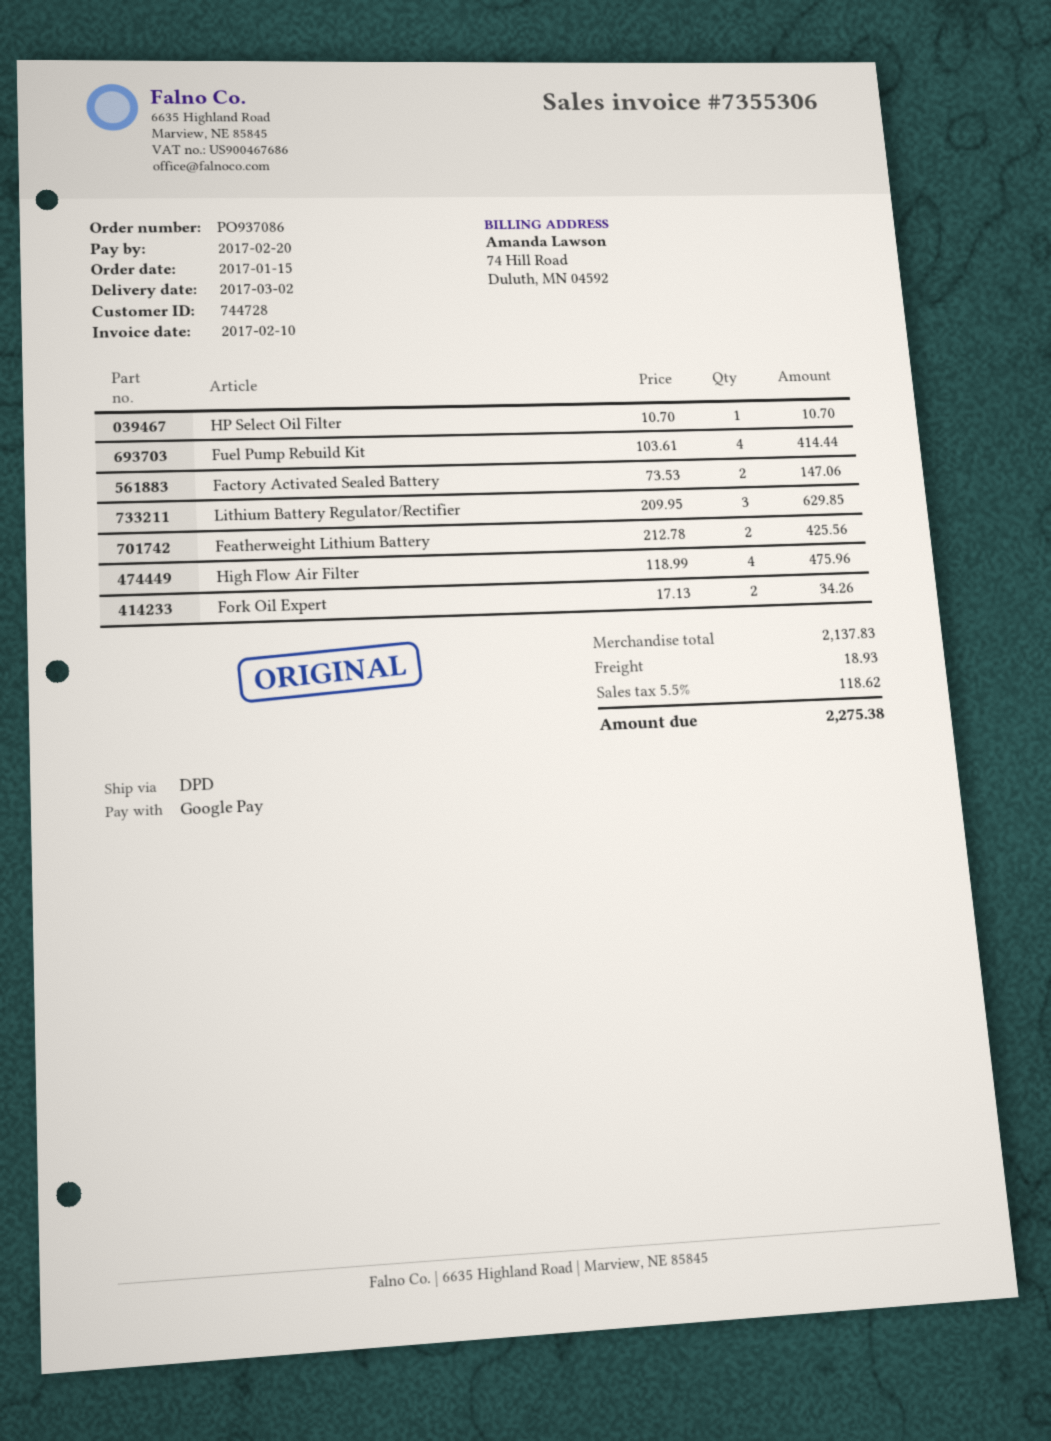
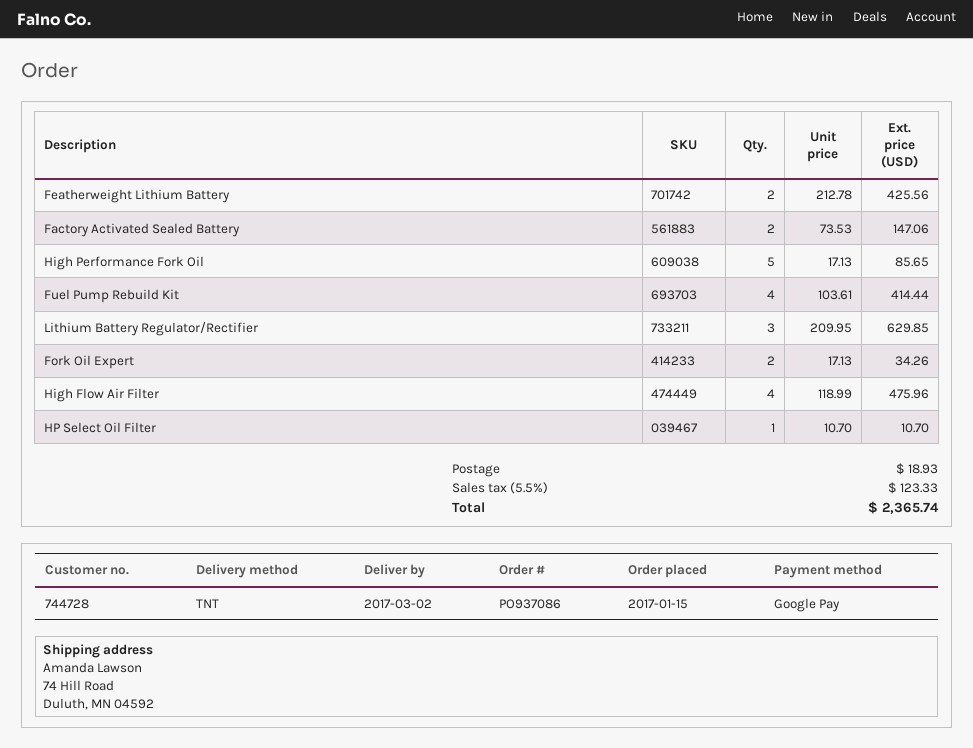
shipping method: DPD -> TNT
High Performance Fork Oil: none -> 5 x 17.13 = 85.65
tax: 5.5% = 118.62 -> 5.5% = 123.33
total: 2275.38 -> 2365.74

